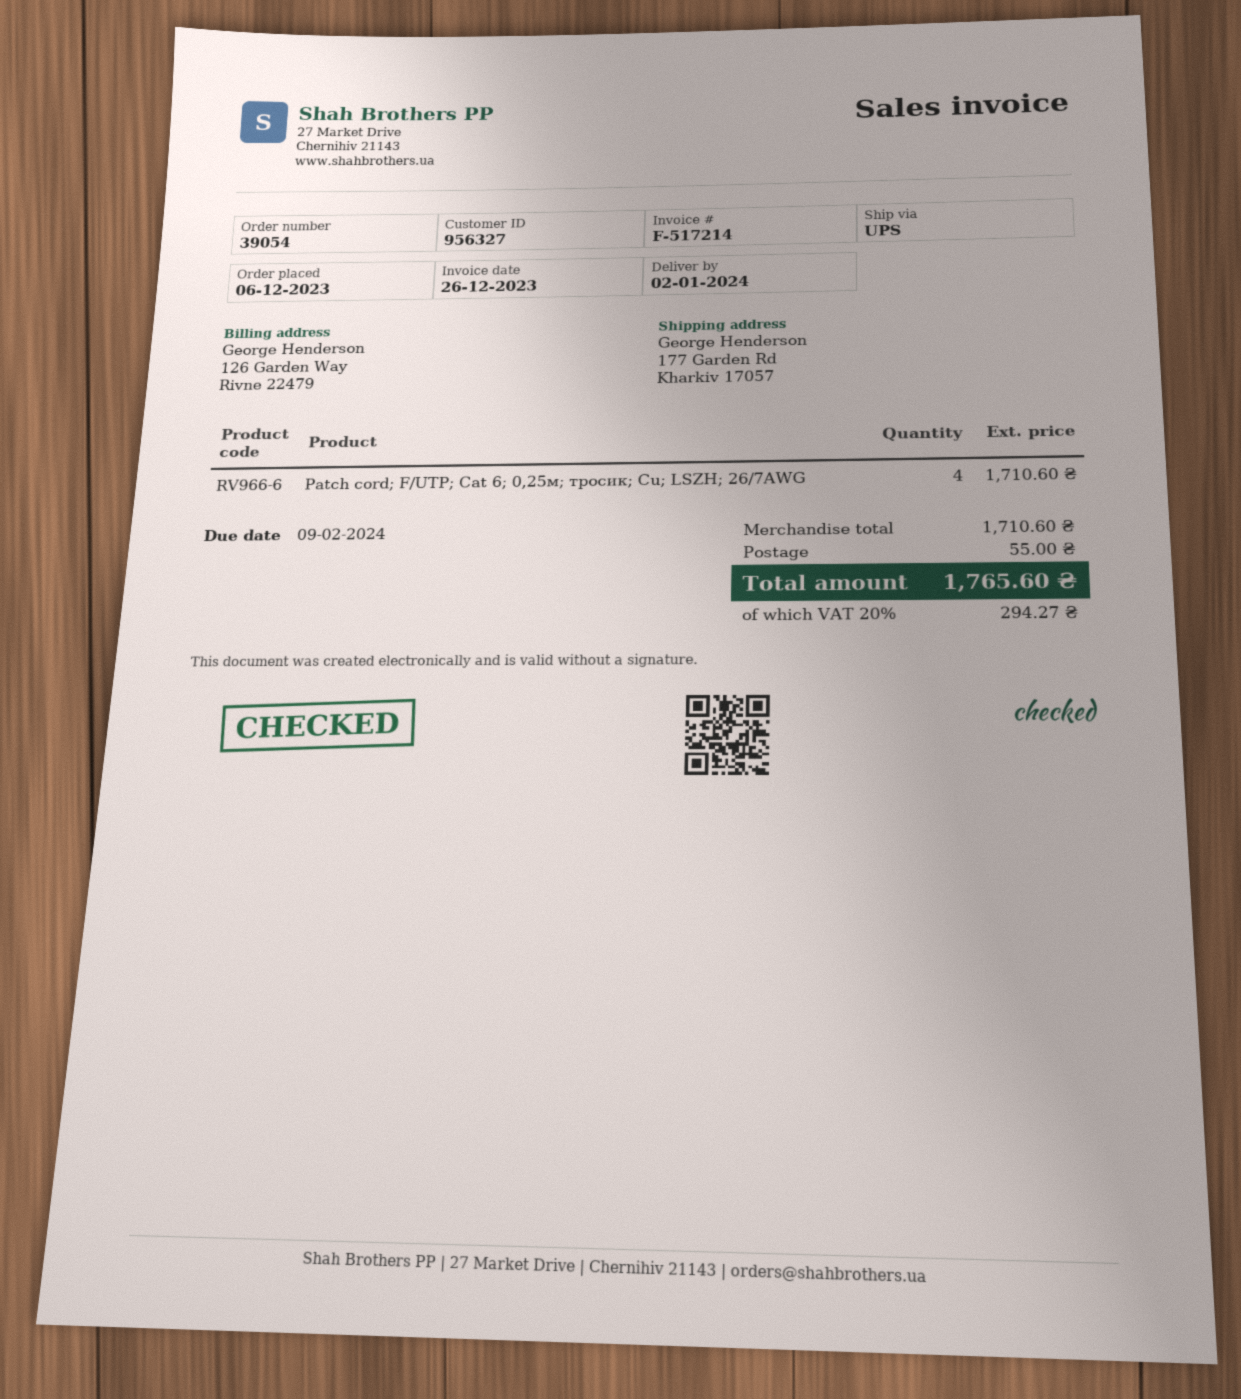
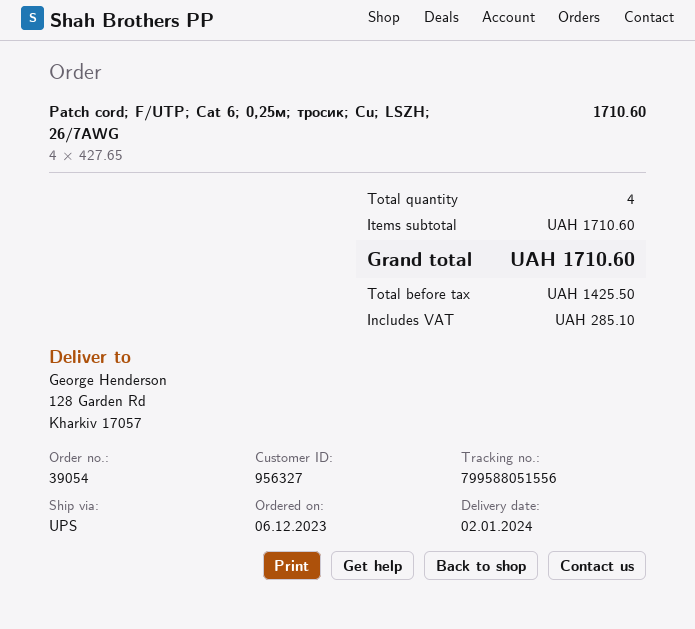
ship to: 177 Garden Rd, Kharkiv 17057 -> 128 Garden Rd, Kharkiv 17057
shipping: 55.00 -> none
tax: 294.27 -> 285.10
total: 1765.60 -> 1710.60

